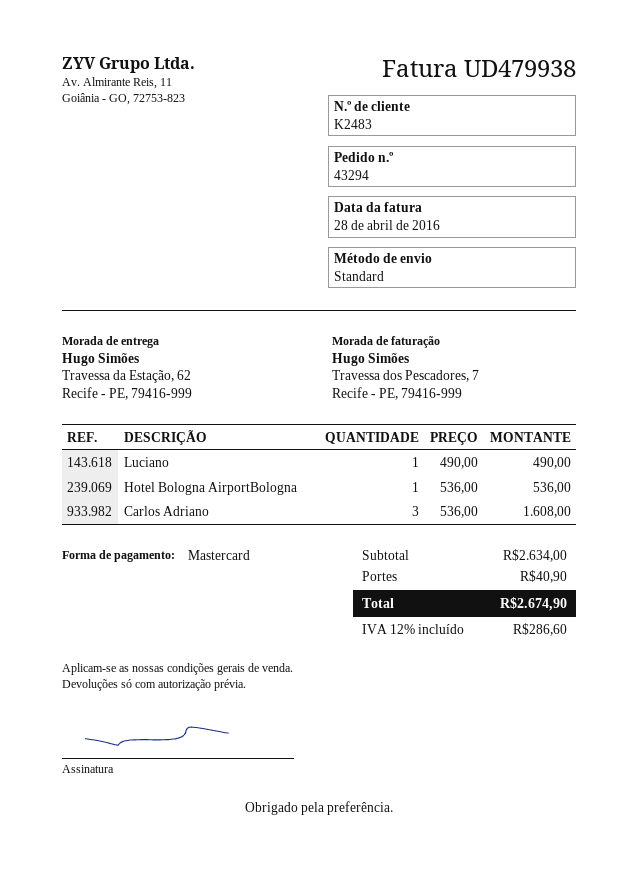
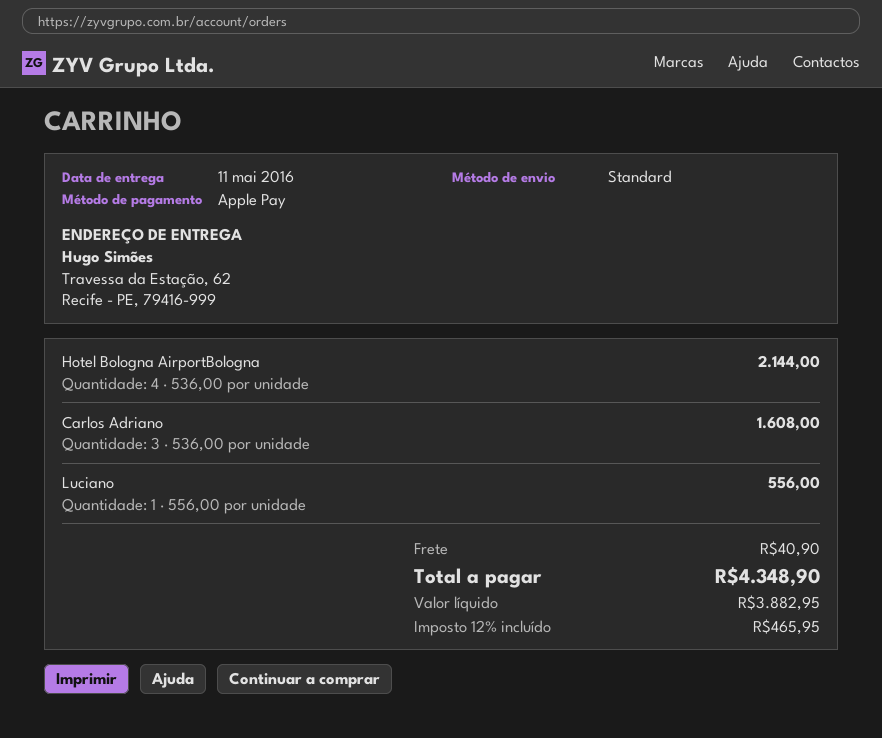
payment method: Mastercard -> Apple Pay
Luciano: 1 x 490.00 = 490.00 -> 1 x 556.00 = 556.00
Hotel Bologna AirportBologna: 1 x 536.00 = 536.00 -> 4 x 536.00 = 2144.00
tax: 12% = 286.60 -> 12% = 465.95
total: 2674.90 -> 4348.90

